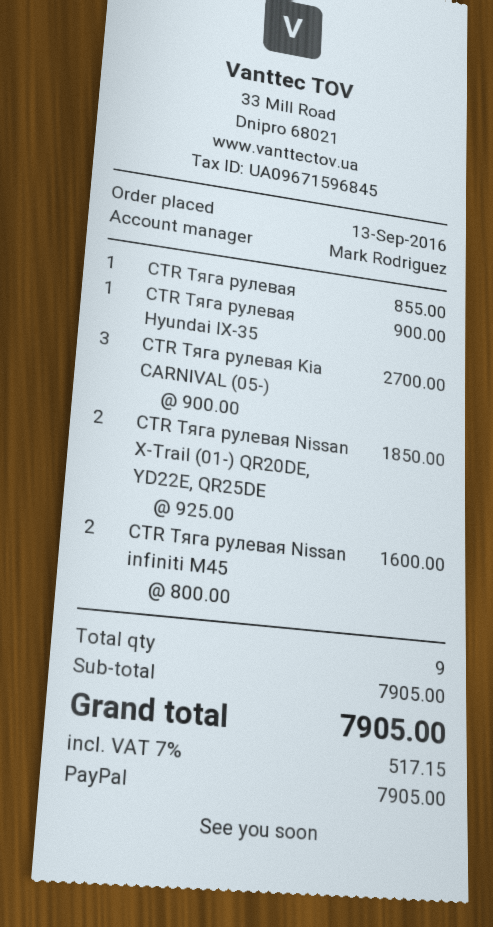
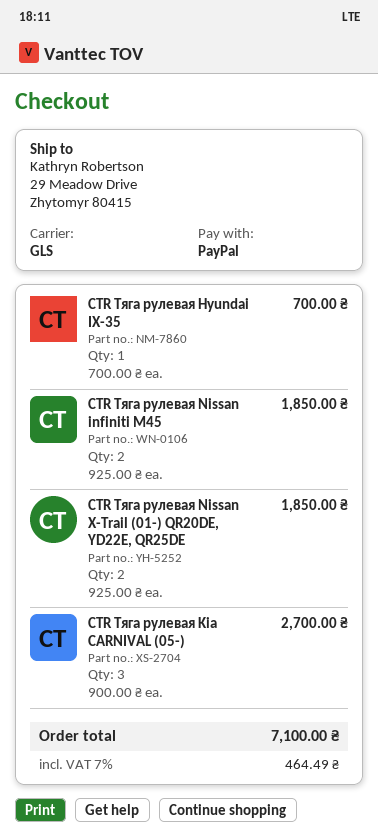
CTR Тяга рулевая: 1 x 855.00 = 855.00 -> none
CTR Тяга рулевая Hyundai IX-35: 1 x 900.00 = 900.00 -> 1 x 700.00 = 700.00
CTR Тяга рулевая Nissan infiniti M45: 2 x 800.00 = 1600.00 -> 2 x 925.00 = 1850.00
tax: 7% = 517.15 -> 7% = 464.49
total: 7905.00 -> 7100.00

